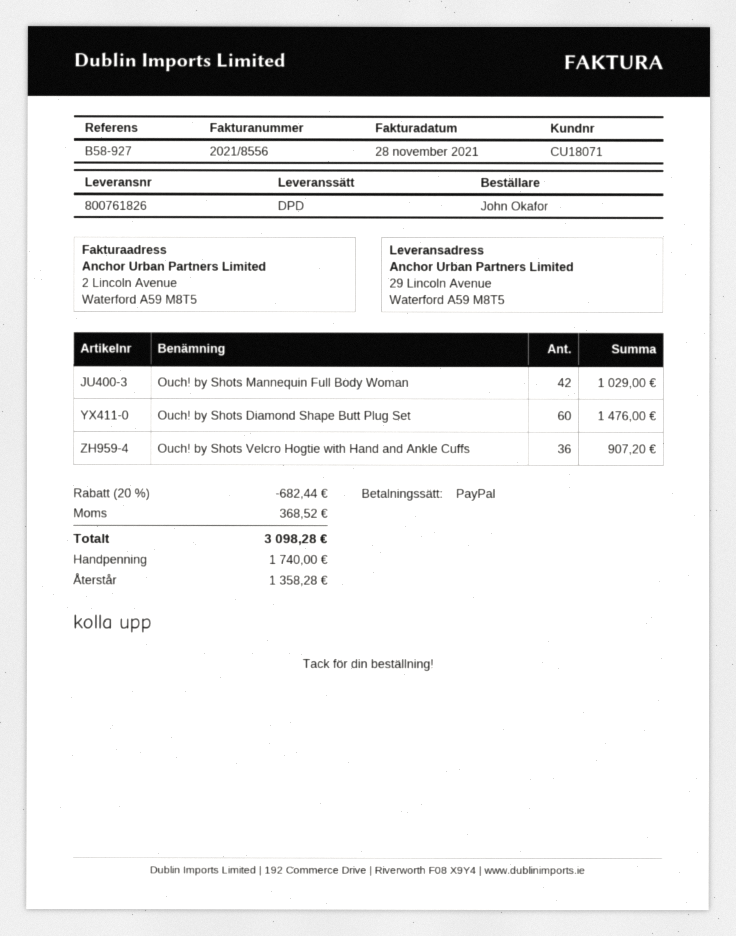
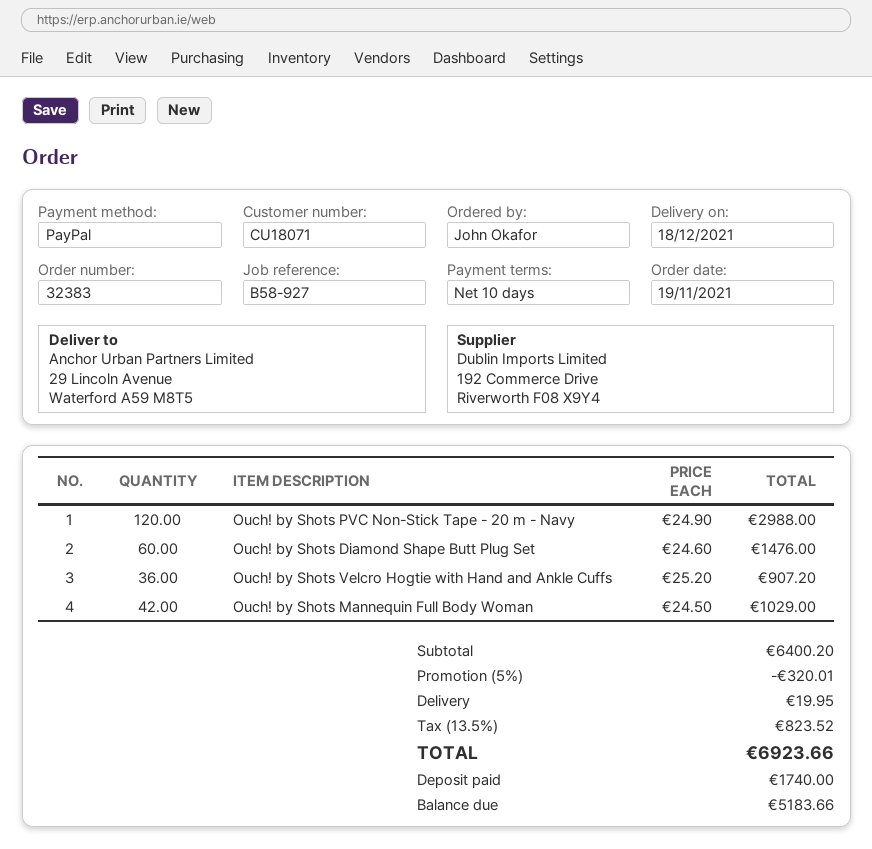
Ouch! by Shots PVC Non-Stick Tape - 20 m - Navy: none -> 120 for 2988.00
discount: 20% = 682.44 -> 5% = 320.01
shipping: none -> 19.95
tax: 368.52 -> 823.52
total: 3098.28 -> 6923.66
balance: 1358.28 -> 5183.66

